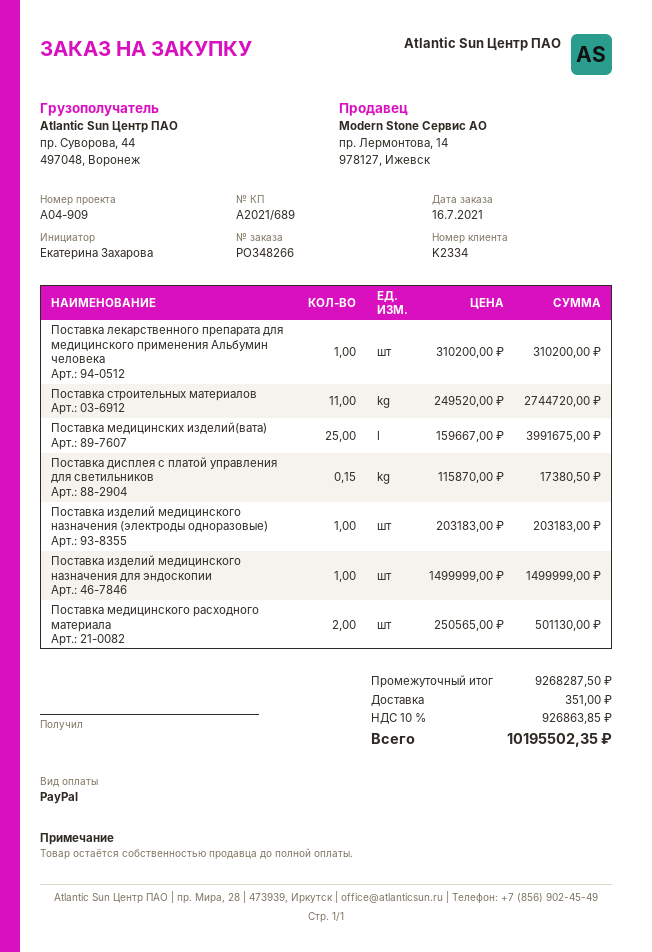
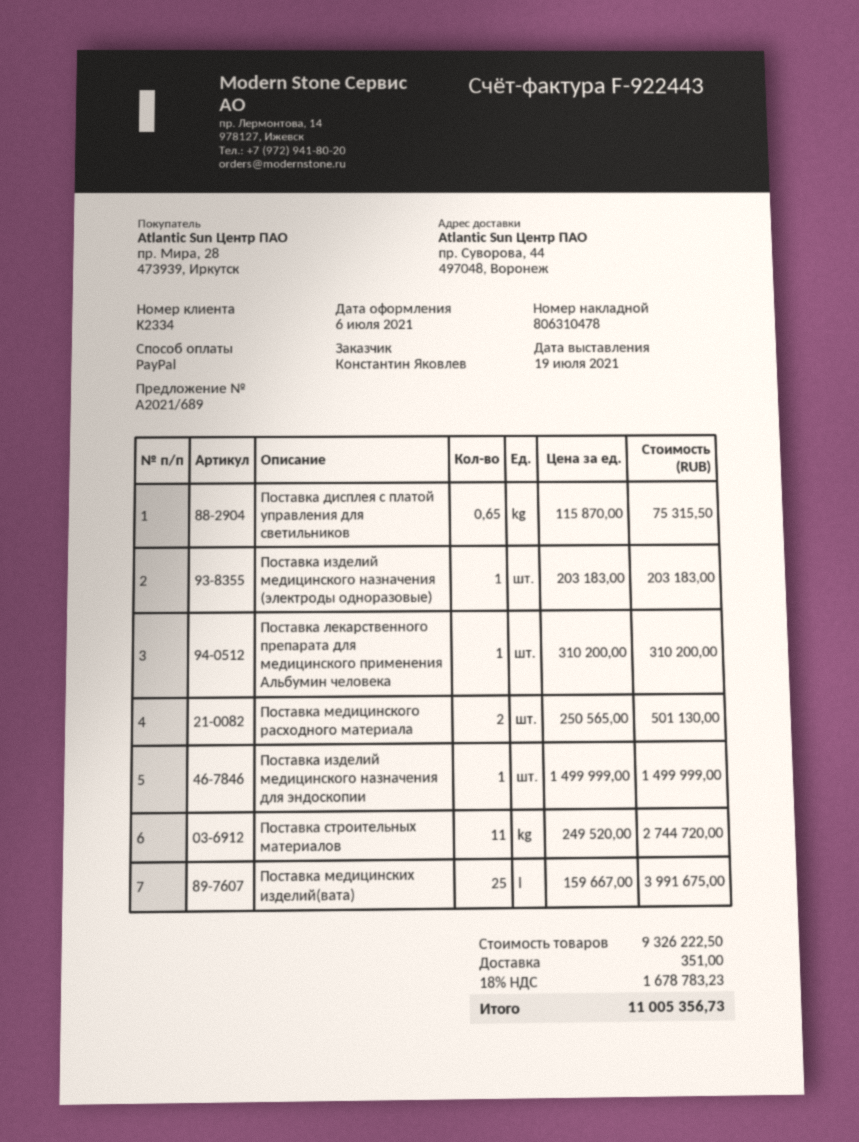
order date: 2021-07-16 -> 2021-07-06
ordered by: Екатерина Захарова -> Константин Яковлев
Поставка дисплея с платой управления для светильников: 0.15 x 115870.00 = 17380.50 -> 0.65 x 115870.00 = 75315.50
subtotal: 9268287.50 -> 9326222.50
tax: 10% = 926863.85 -> 18% = 1678783.23
total: 10195502.35 -> 11005356.73

